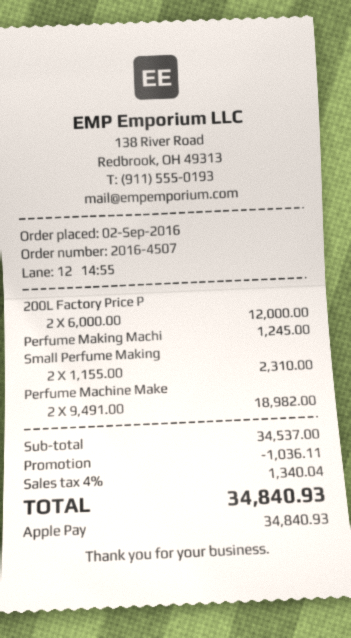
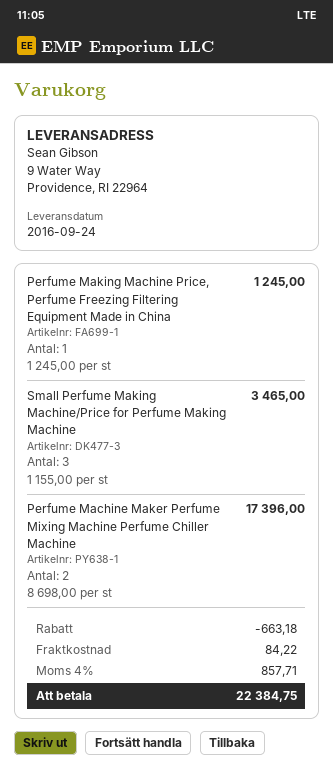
200L Factory Price P: 2 x 6000.00 = 12000.00 -> none
Small Perfume Making: 2 x 1155.00 = 2310.00 -> 3 x 1155.00 = 3465.00
Perfume Machine Make: 2 x 9491.00 = 18982.00 -> 2 x 8698.00 = 17396.00
discount: 1036.11 -> 663.18
shipping: none -> 84.22
tax: 4% = 1340.04 -> 4% = 857.71
total: 34840.93 -> 22384.75

